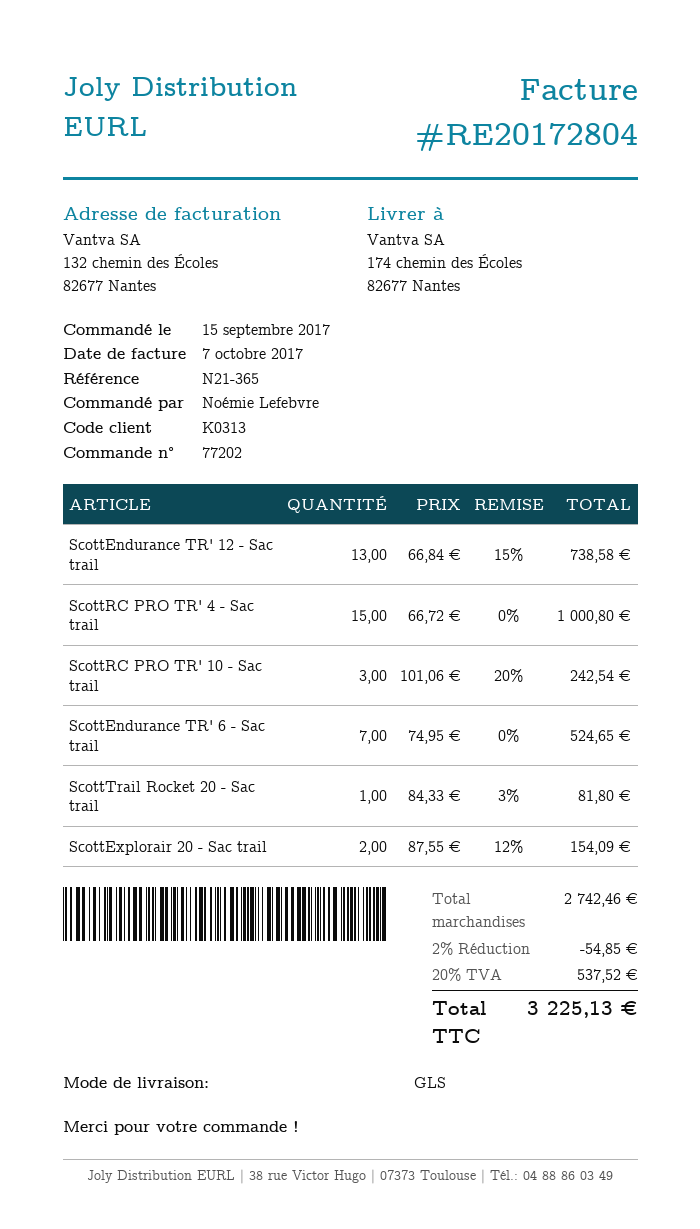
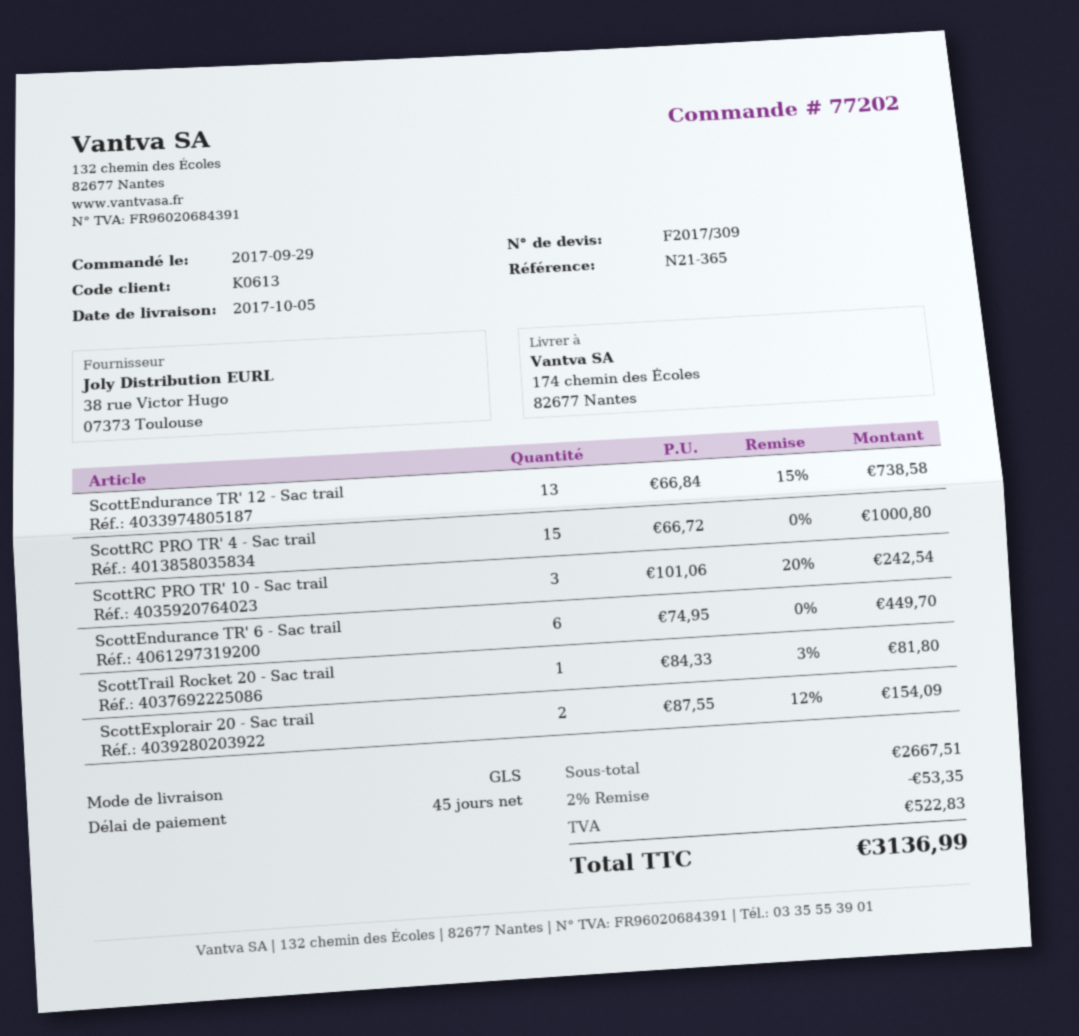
order date: 2017-09-15 -> 2017-09-29
customer number: K0313 -> K0613
ScottEndurance TR' 6 - Sac trail: 7 x 74.95 = 524.65 -> 6 x 74.95 = 449.70
subtotal: 2742.46 -> 2667.51
discount: 2% = 54.85 -> 2% = 53.35
tax: 537.52 -> 522.83
total: 3225.13 -> 3136.99

